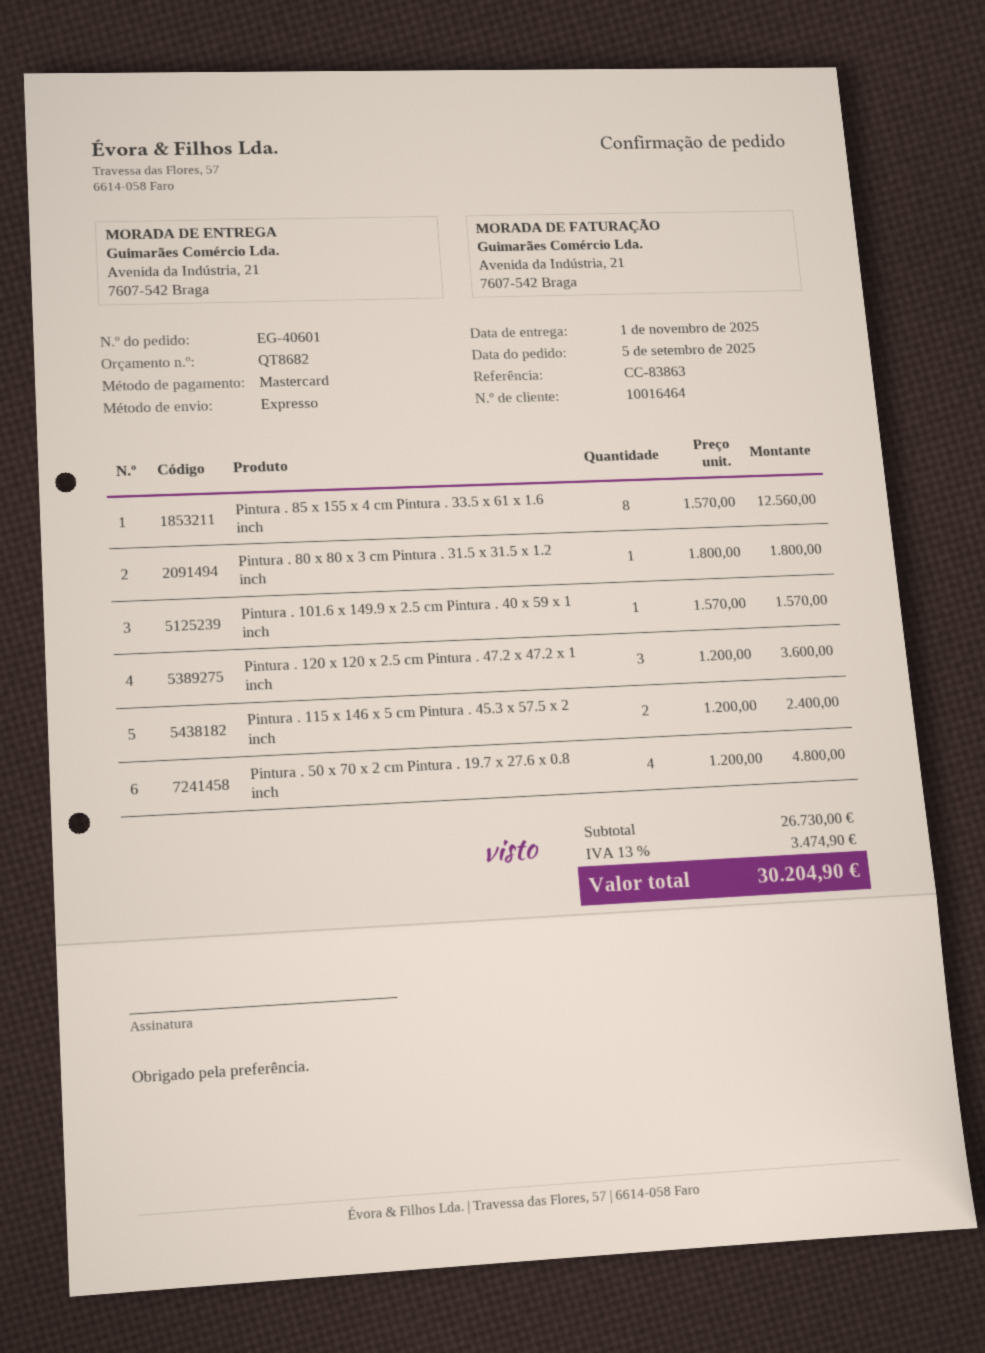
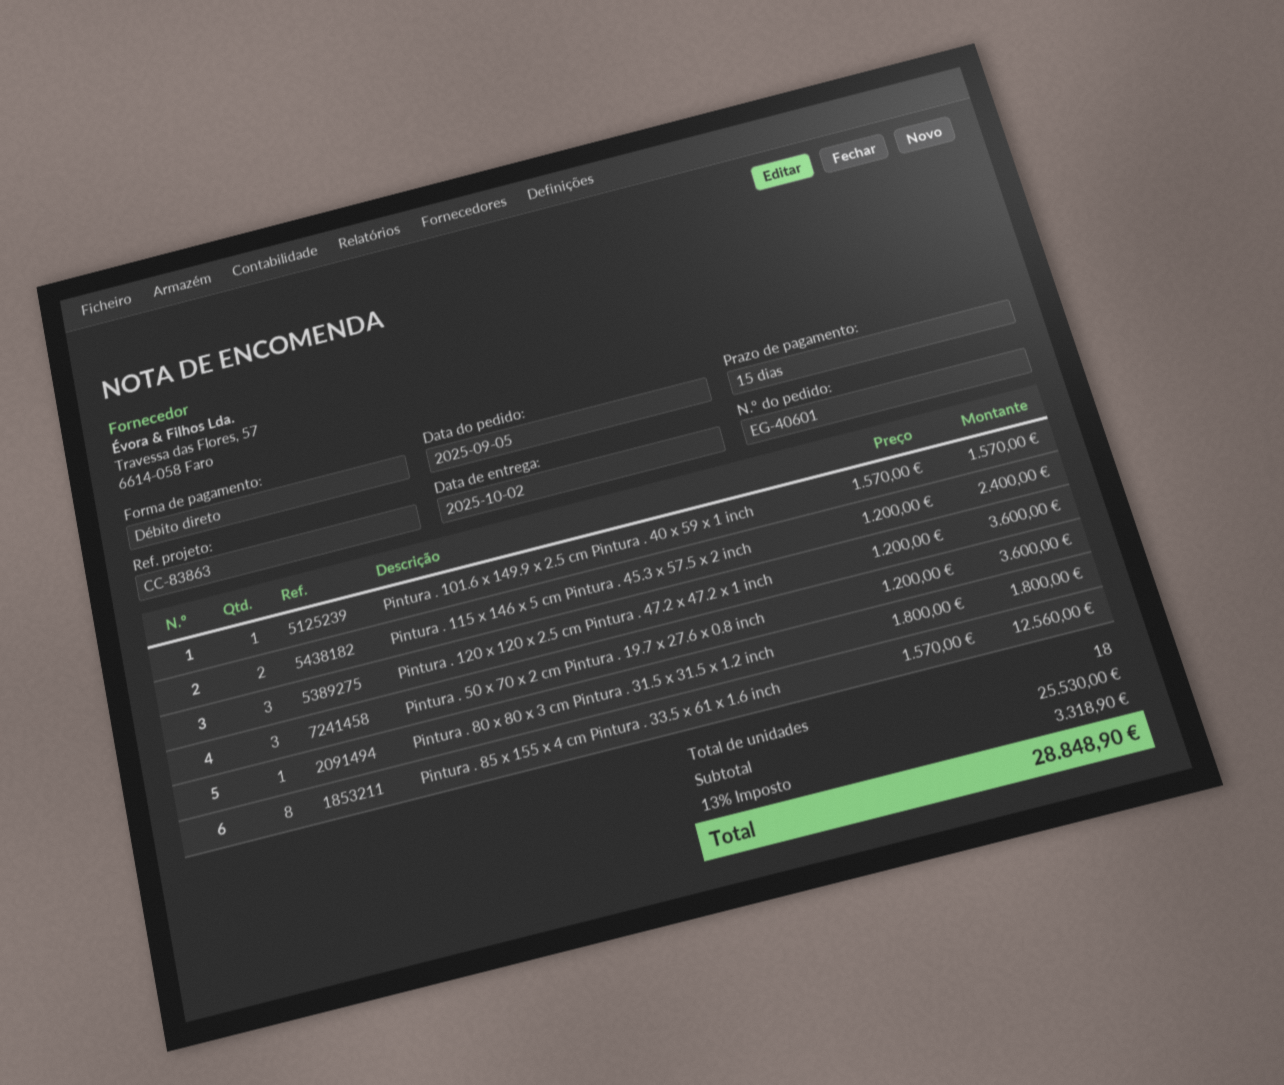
delivery date: 2025-11-01 -> 2025-10-02
payment method: Mastercard -> direct debit
Pintura . 50 x 70 x 2 cm Pintura . 19.7 x 27.6 x 0.8 inch: 4 x 1200.00 = 4800.00 -> 3 x 1200.00 = 3600.00
subtotal: 26730.00 -> 25530.00
tax: 13% = 3474.90 -> 13% = 3318.90
total: 30204.90 -> 28848.90

